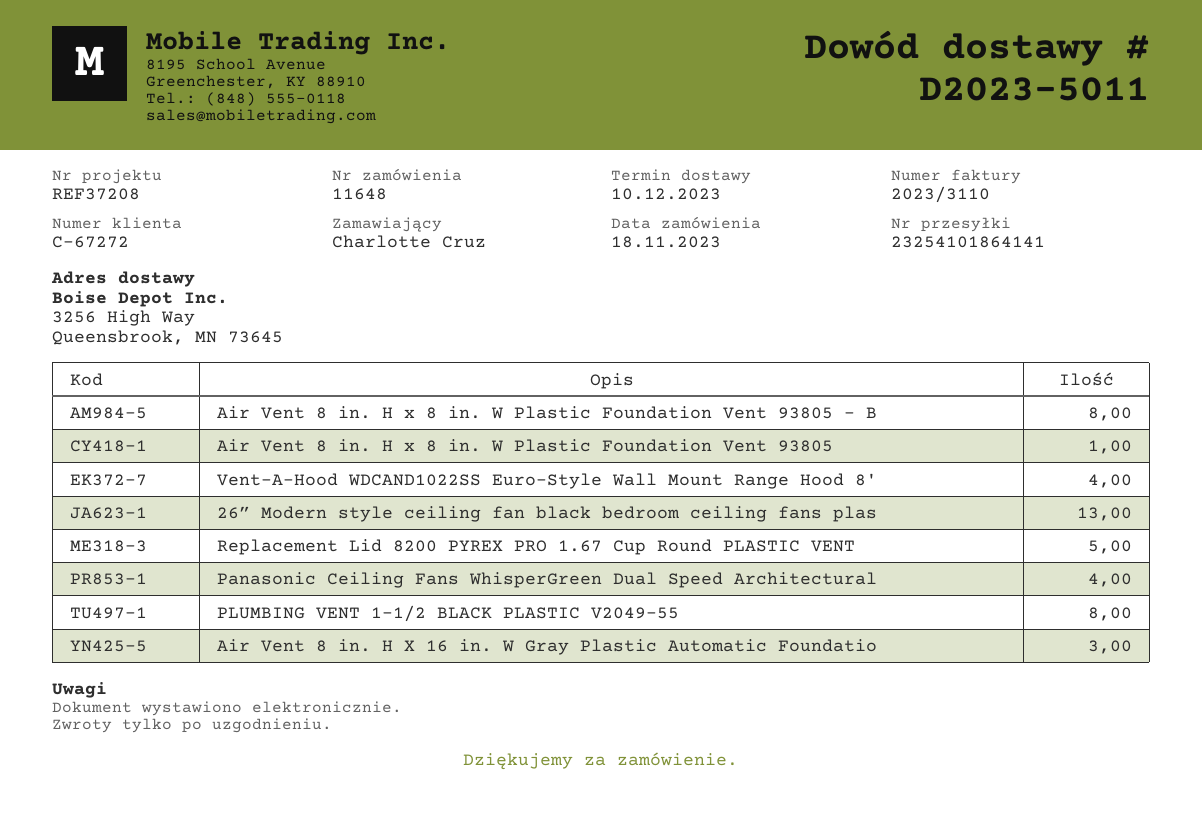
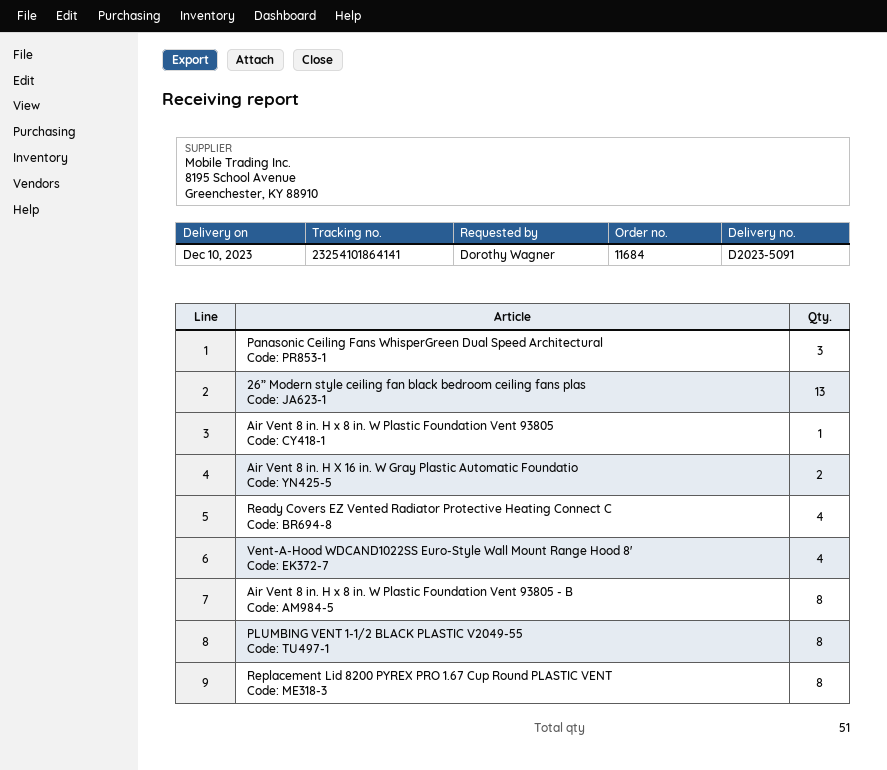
order number: 11648 -> 11684
delivery note number: D2023-5011 -> D2023-5091
ordered by: Charlotte Cruz -> Dorothy Wagner
Replacement Lid 8200 PYREX PRO 1.67 Cup Round PLASTIC VENT: 5 -> 8
Panasonic Ceiling Fans WhisperGreen Dual Speed Architectural: 4 -> 3
Air Vent 8 in. H X 16 in. W Gray Plastic Automatic Foundatio: 3 -> 2
Ready Covers EZ Vented Radiator Protective Heating Connect C: none -> 4

